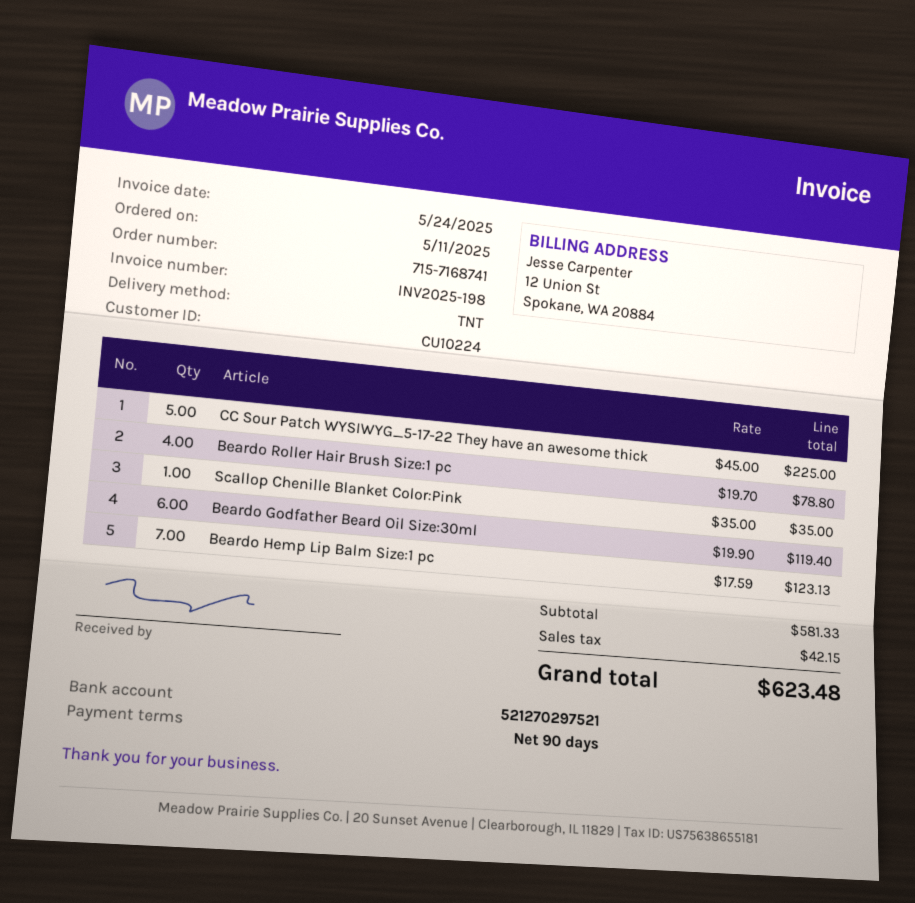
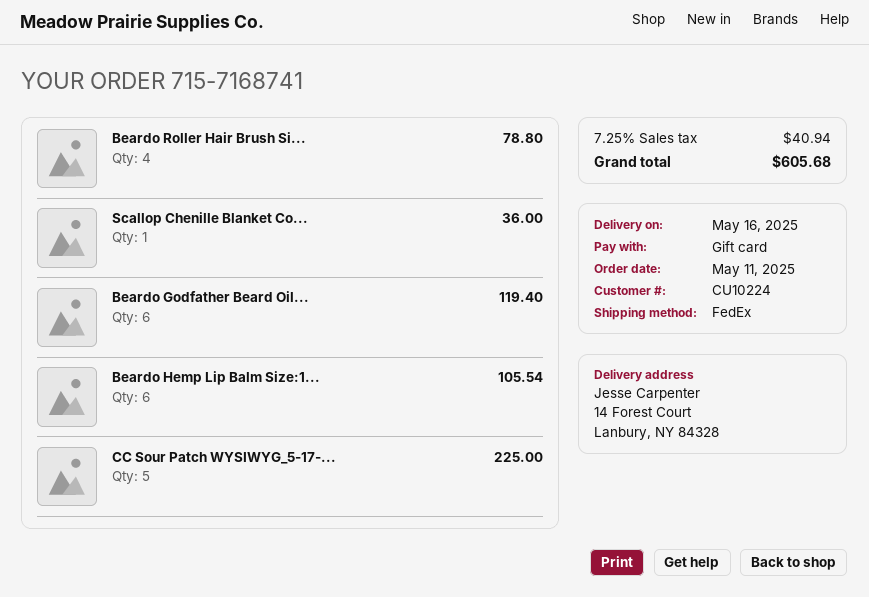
shipping method: TNT -> FedEx
Scallop Chenille Blanket Color:Pink: 1 for 35.00 -> 1 for 36.00
Beardo Hemp Lip Balm Size:1 pc: 7 for 123.13 -> 6 for 105.54
tax: 42.15 -> 40.94
total: 623.48 -> 605.68

